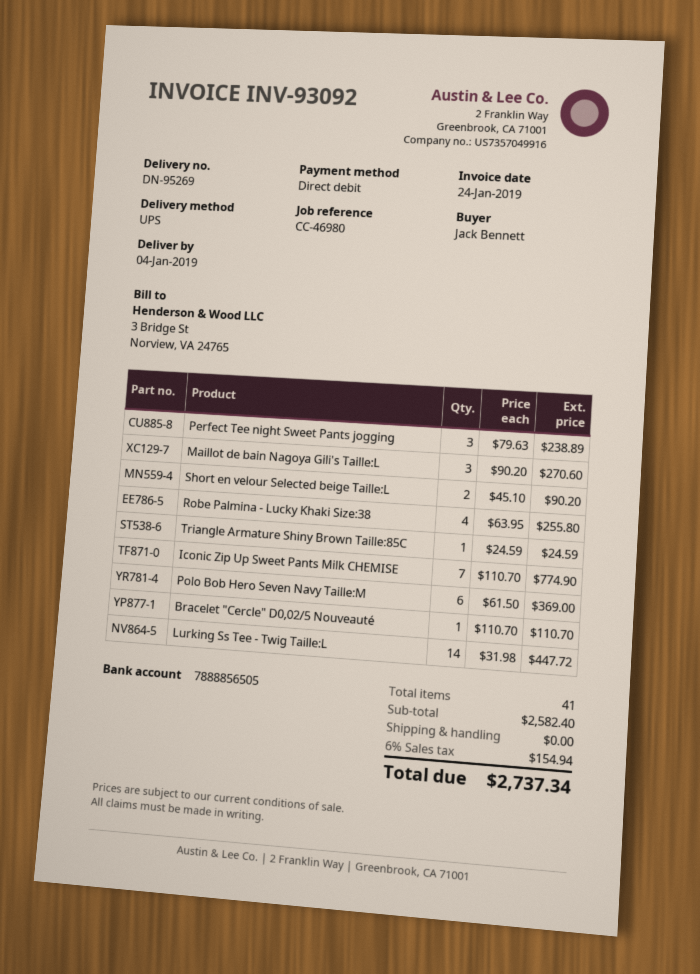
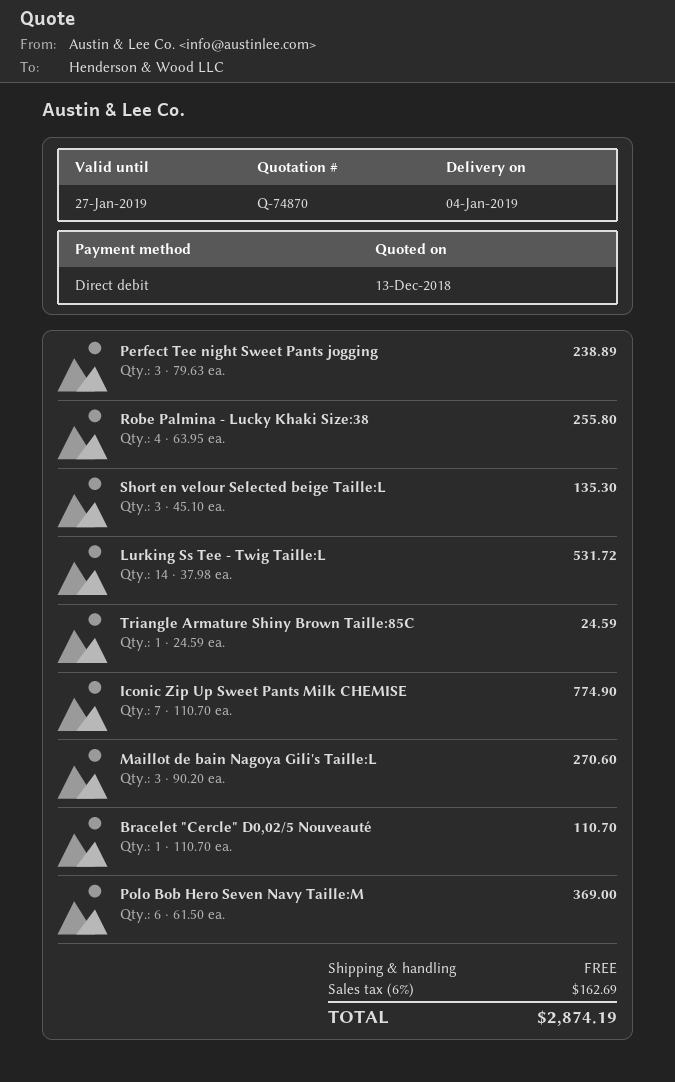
Short en velour Selected beige Taille:L: 2 x 45.10 = 90.20 -> 3 x 45.10 = 135.30
Lurking Ss Tee - Twig Taille:L: 14 x 31.98 = 447.72 -> 14 x 37.98 = 531.72
tax: 6% = 154.94 -> 6% = 162.69
total: 2737.34 -> 2874.19

